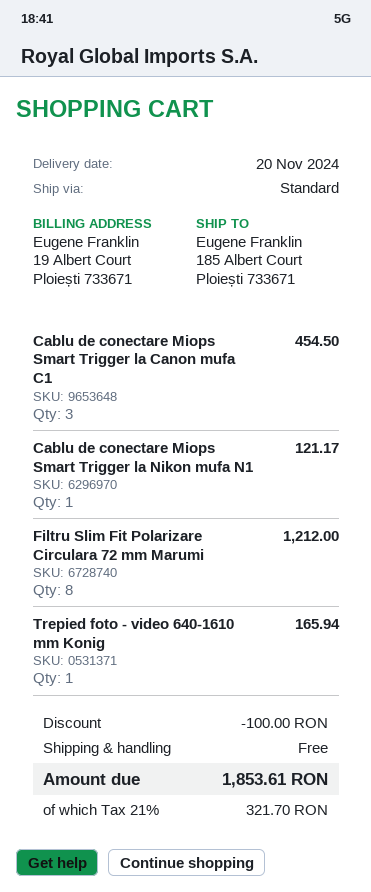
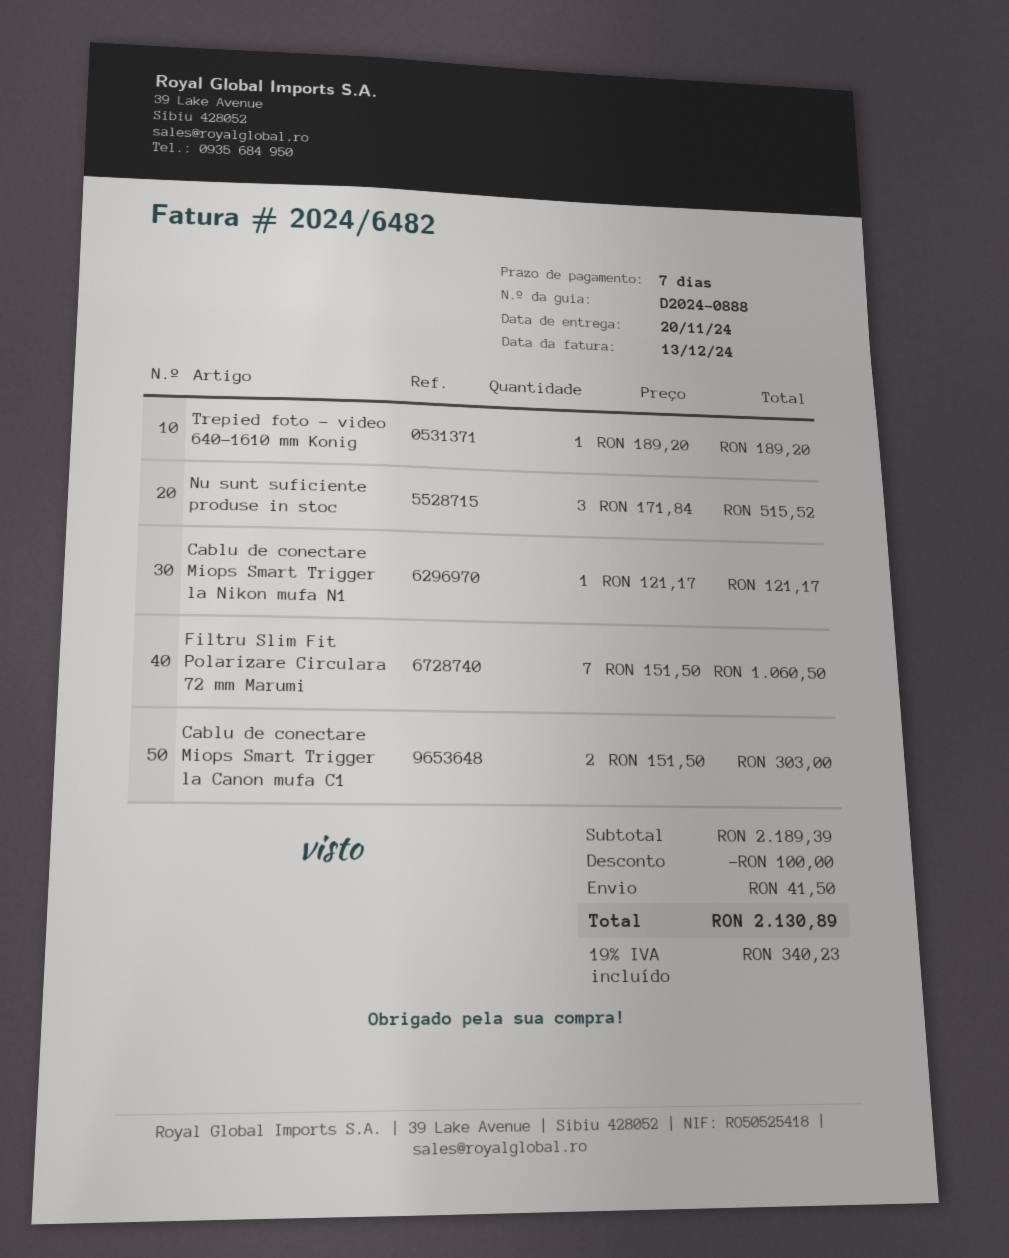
Cablu de conectare Miops Smart Trigger la Canon mufa C1: 3 for 454.50 -> 2 for 303.00
Filtru Slim Fit Polarizare Circulara 72 mm Marumi: 8 for 1212.00 -> 7 for 1060.50
Trepied foto - video 640-1610 mm Konig: 1 for 165.94 -> 1 for 189.20
Nu sunt suficiente produse in stoc: none -> 3 for 515.52
shipping: 0.00 -> 41.50
tax: 21% = 321.70 -> 19% = 340.23
total: 1853.61 -> 2130.89

